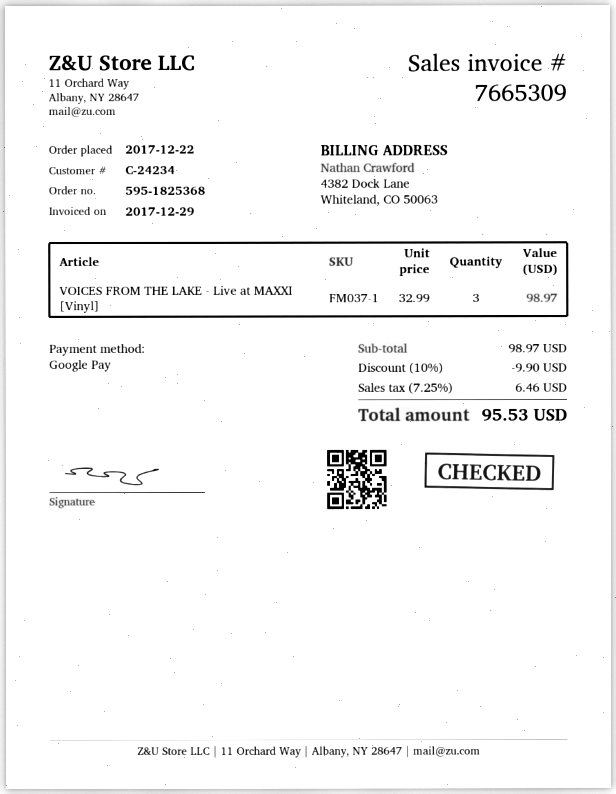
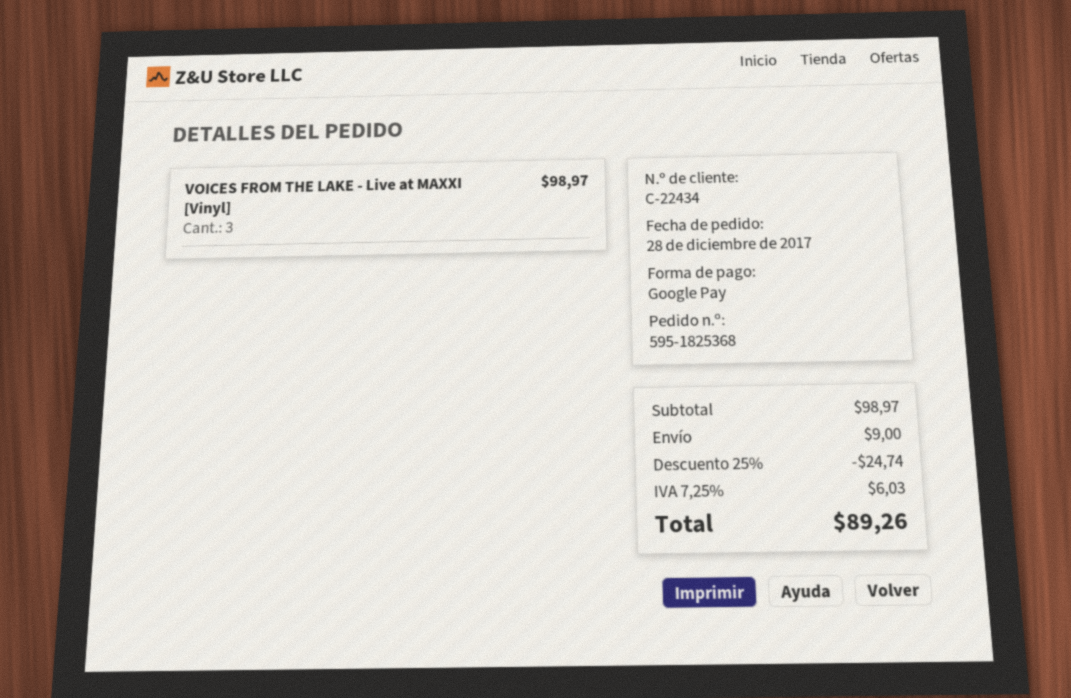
order date: 2017-12-22 -> 2017-12-28
customer number: C-24234 -> C-22434
discount: 10% = 9.90 -> 25% = 24.74
shipping: none -> 9.00
tax: 7.25% = 6.46 -> 7.25% = 6.03
total: 95.53 -> 89.26

